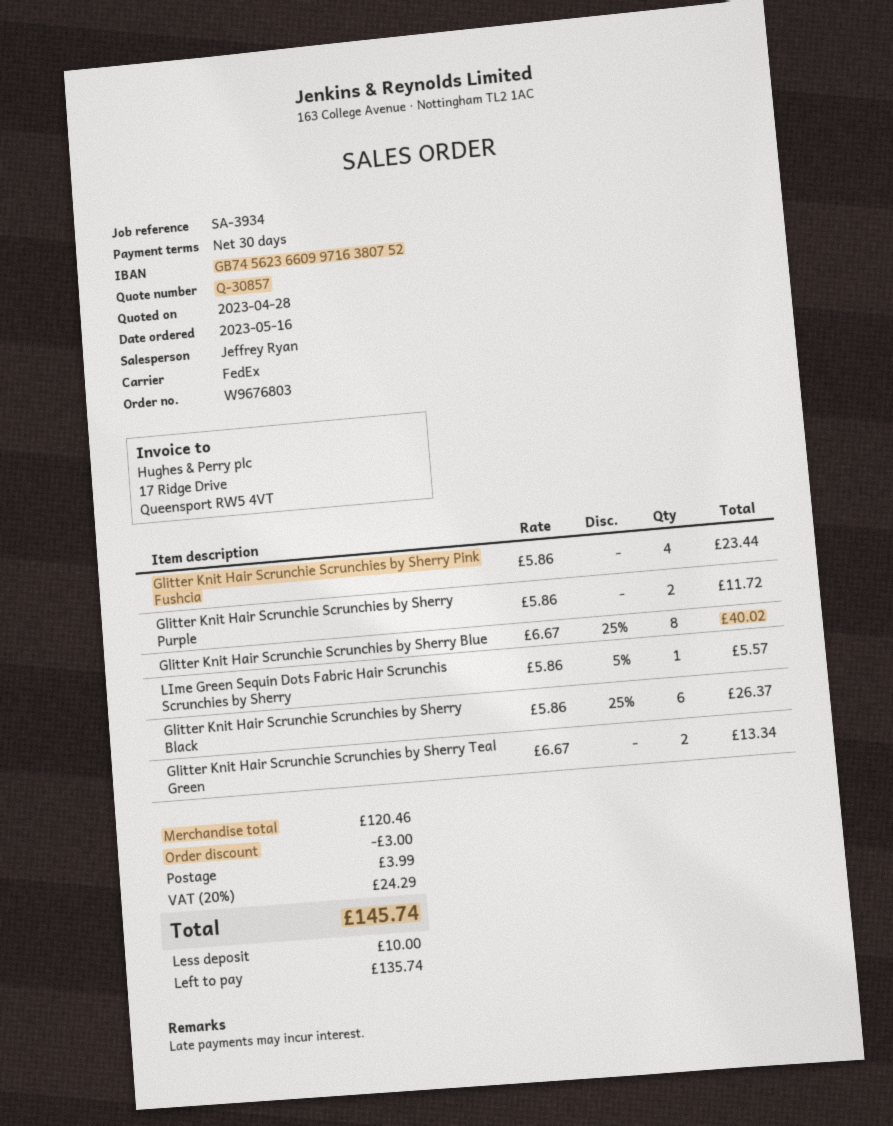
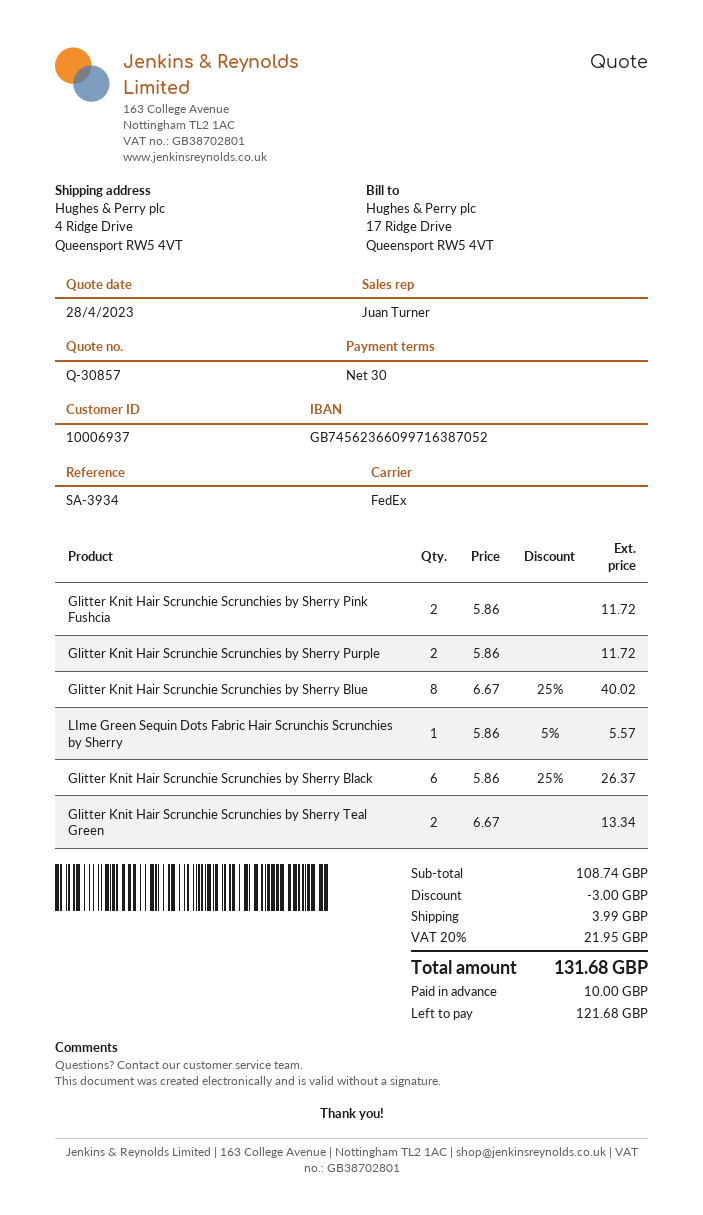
sales rep: Jeffrey Ryan -> Juan Turner
bank account: GB74562366099716380752 -> GB74562366099716387052
Glitter Knit Hair Scrunchie Scrunchies by Sherry Pink Fushcia: 4 x 5.86 = 23.44 -> 2 x 5.86 = 11.72
subtotal: 120.46 -> 108.74
tax: 20% = 24.29 -> 20% = 21.95
total: 145.74 -> 131.68
balance: 135.74 -> 121.68

